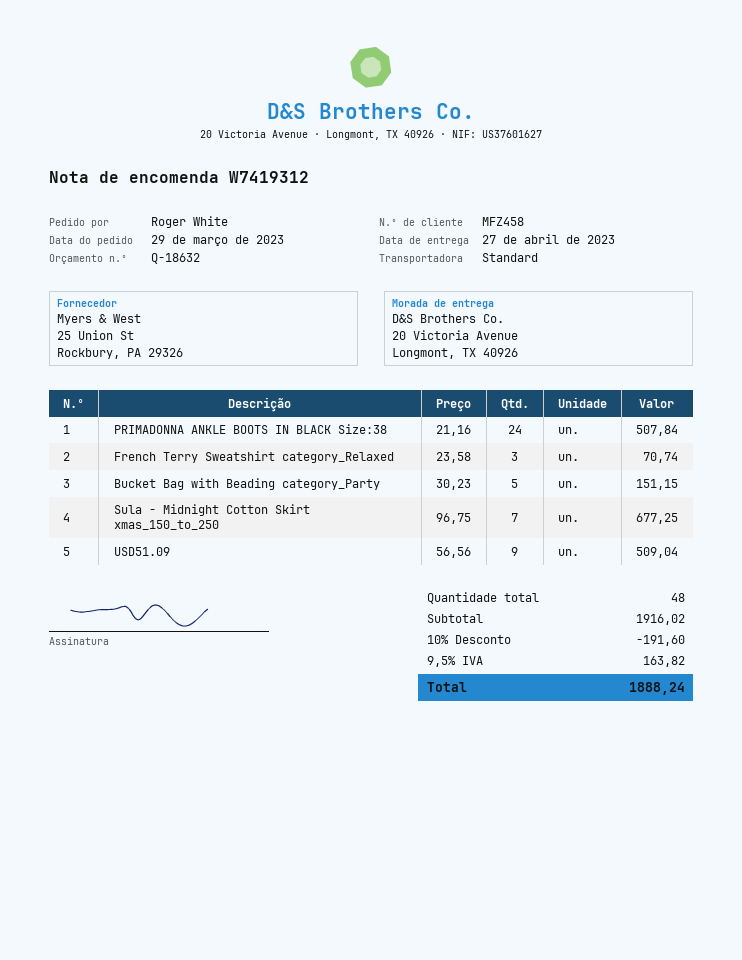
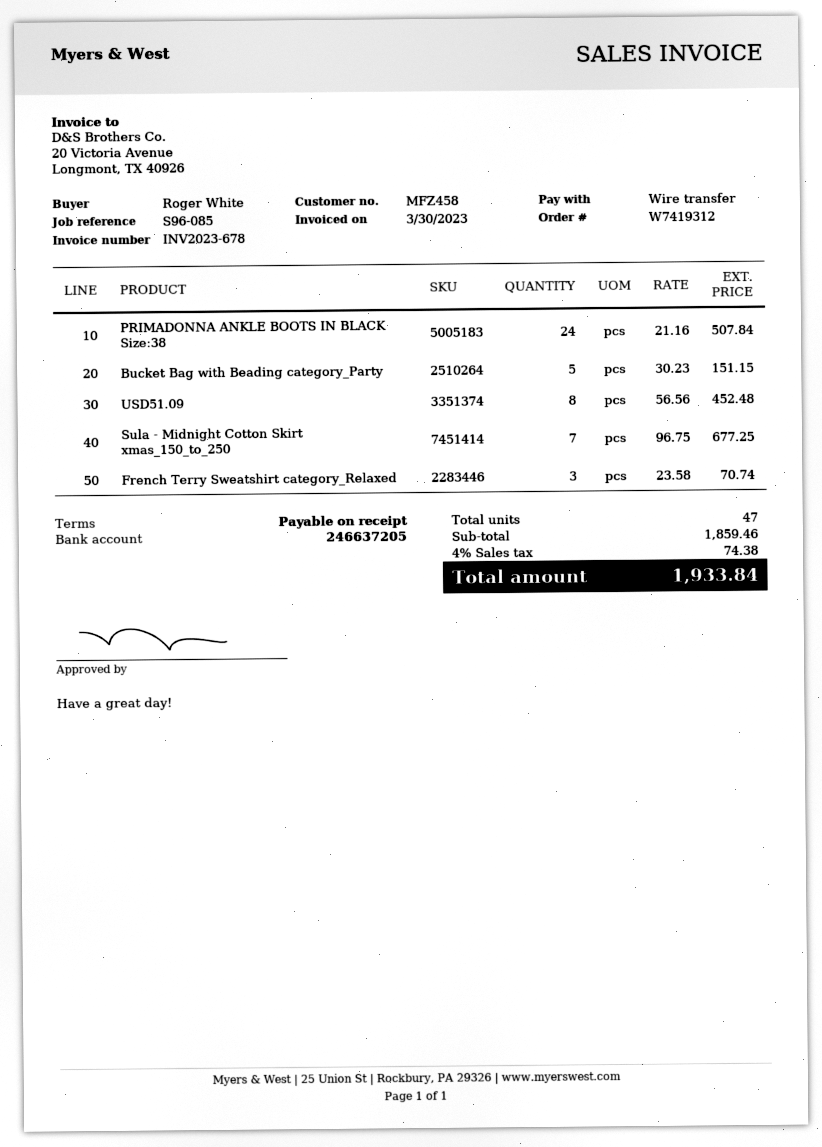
USD51.09: 9 x 56.56 = 509.04 -> 8 x 56.56 = 452.48
total quantity: 48 -> 47
subtotal: 1916.02 -> 1859.46
discount: 10% = 191.60 -> none
tax: 9.5% = 163.82 -> 4% = 74.38
total: 1888.24 -> 1933.84

